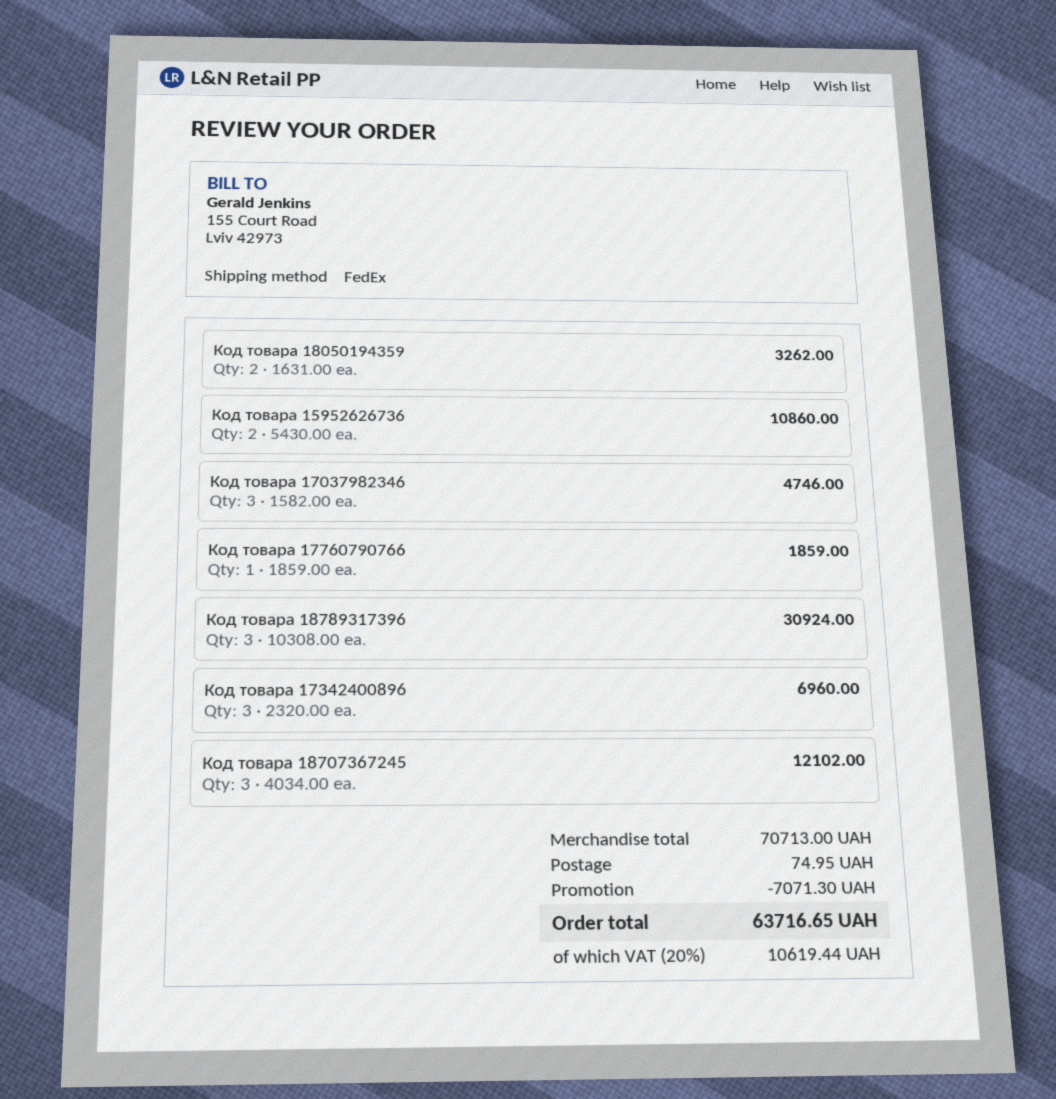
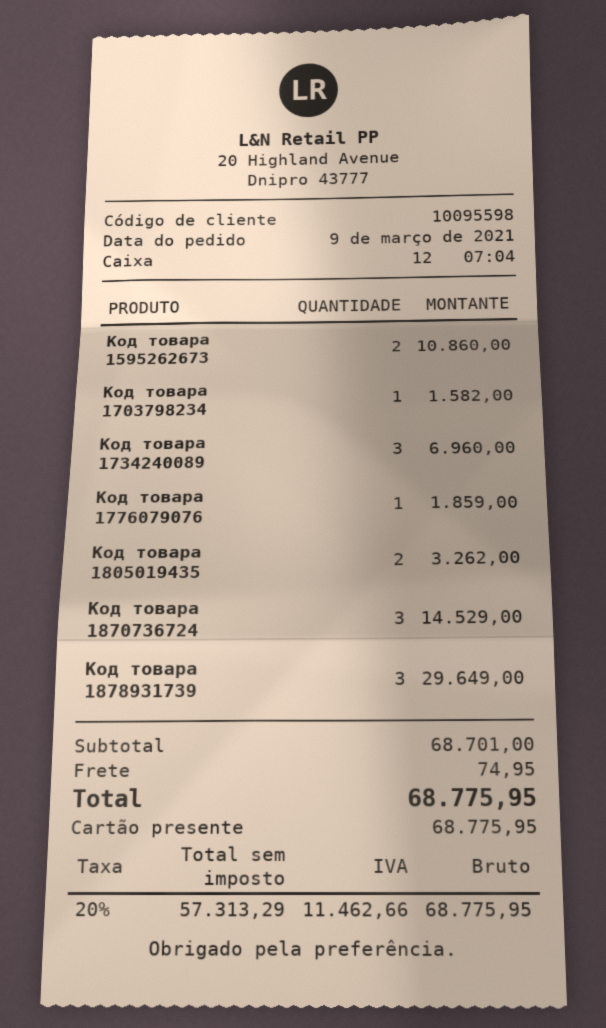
Код товара 17037982346: 3 for 4746.00 -> 1 for 1582.00
Код товара 18789317396: 3 for 30924.00 -> 3 for 29649.00
Код товара 18707367245: 3 for 12102.00 -> 3 for 14529.00
subtotal: 70713.00 -> 68701.00
discount: 7071.30 -> none
tax: 20% = 10619.44 -> 20% = 11462.66
total: 63716.65 -> 68775.95

